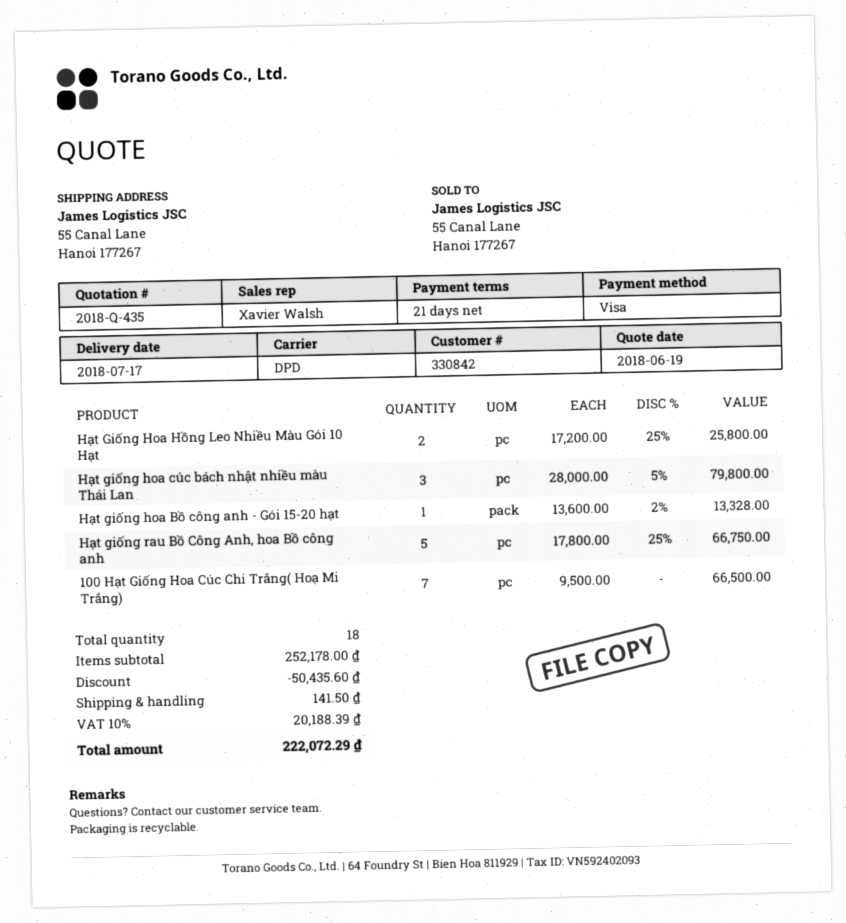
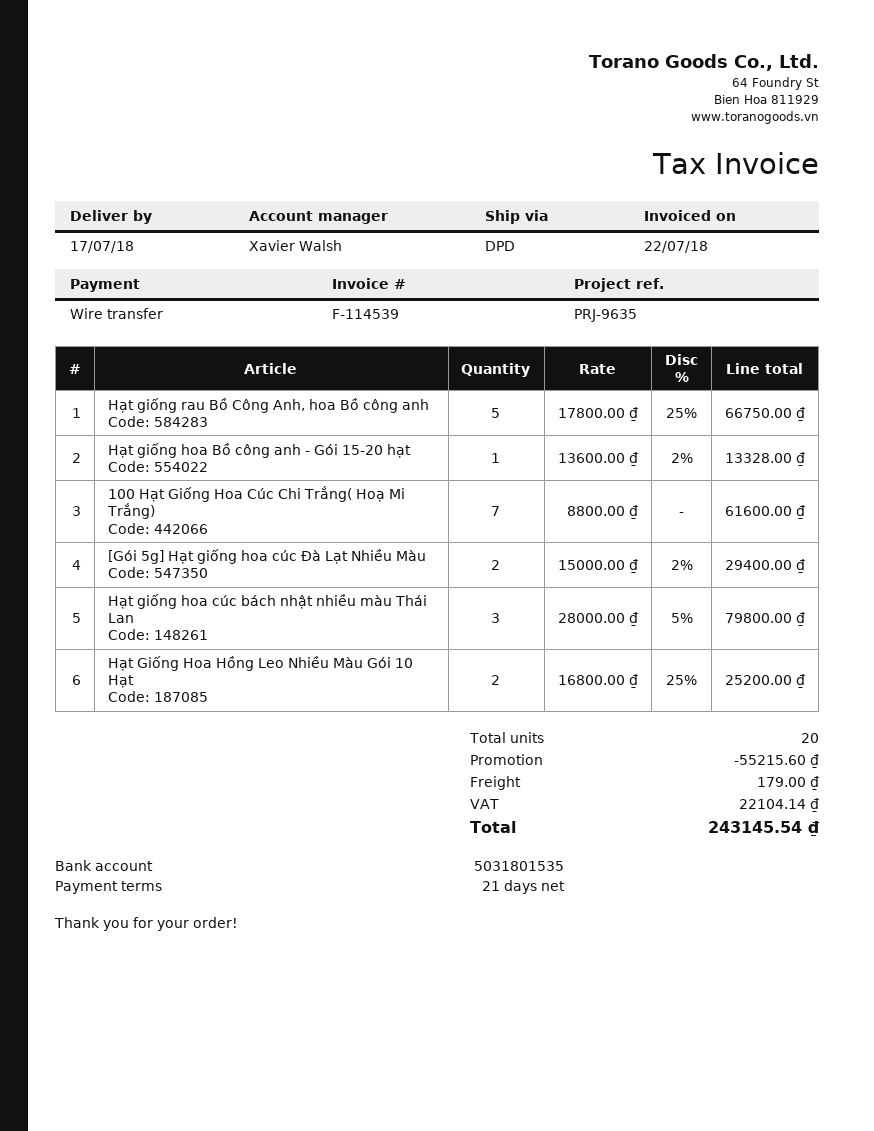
payment method: Visa -> bank transfer
Hạt Giống Hoa Hồng Leo Nhiều Màu Gói 10 Hạt: 2 x 17200.00 - 25% = 25800.00 -> 2 x 16800.00 - 25% = 25200.00
100 Hạt Giống Hoa Cúc Chi Trắng( Hoạ Mi Trắng): 7 x 9500.00 = 66500.00 -> 7 x 8800.00 = 61600.00
[Gói 5g] Hạt giống hoa cúc Đà Lạt Nhiều Màu: none -> 2 x 15000.00 - 2% = 29400.00
total quantity: 18 -> 20
discount: 50435.60 -> 55215.60
shipping: 141.50 -> 179.00
tax: 20188.39 -> 22104.14
total: 222072.29 -> 243145.54

